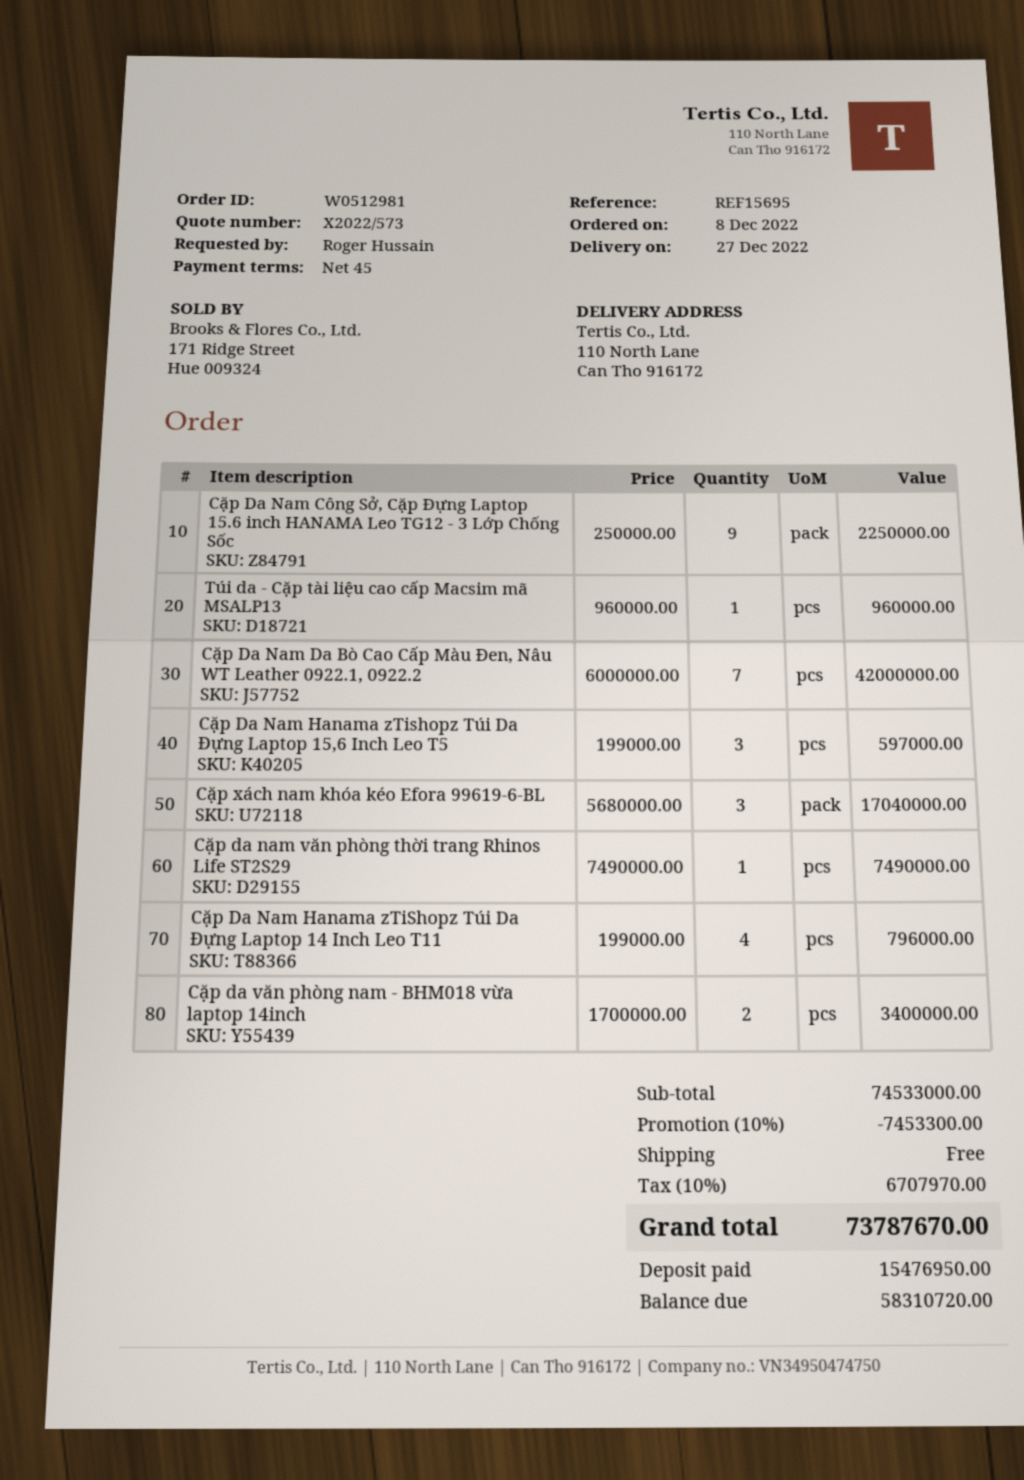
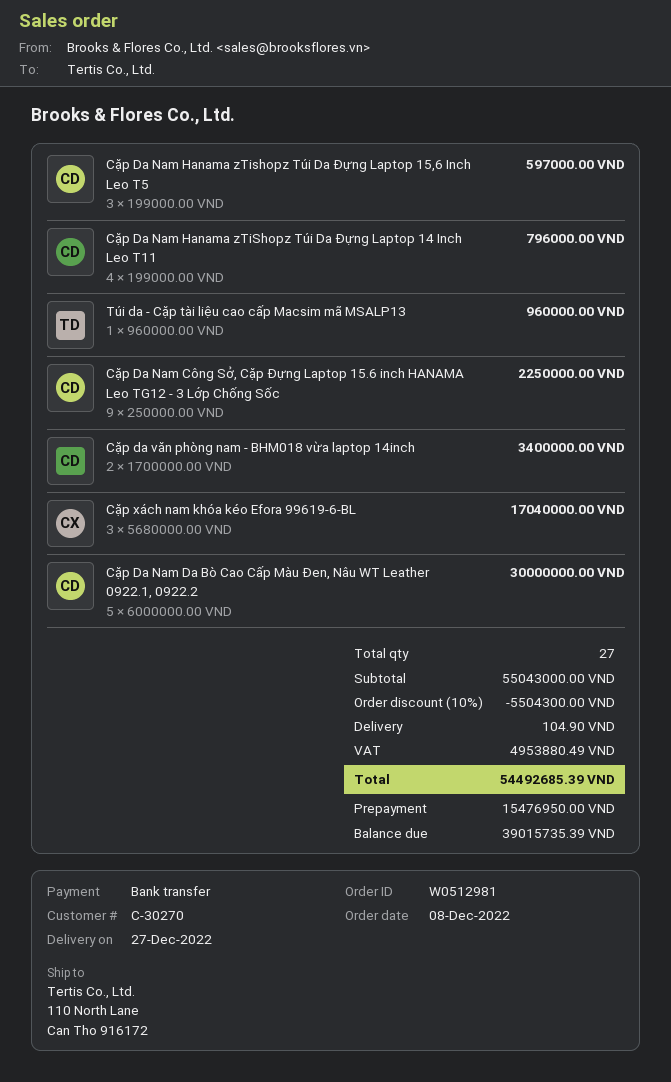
Cặp Da Nam Da Bò Cao Cấp Màu Đen, Nâu WT Leather 0922.1, 0922.2: 7 x 6000000.00 = 42000000.00 -> 5 x 6000000.00 = 30000000.00
Cặp da nam văn phòng thời trang Rhinos Life ST2S29: 1 x 7490000.00 = 7490000.00 -> none
subtotal: 74533000.00 -> 55043000.00
discount: 10% = 7453300.00 -> 10% = 5504300.00
shipping: 0.00 -> 104.90
tax: 6707970.00 -> 4953880.49
total: 73787670.00 -> 54492685.39
balance: 58310720.00 -> 39015735.39

